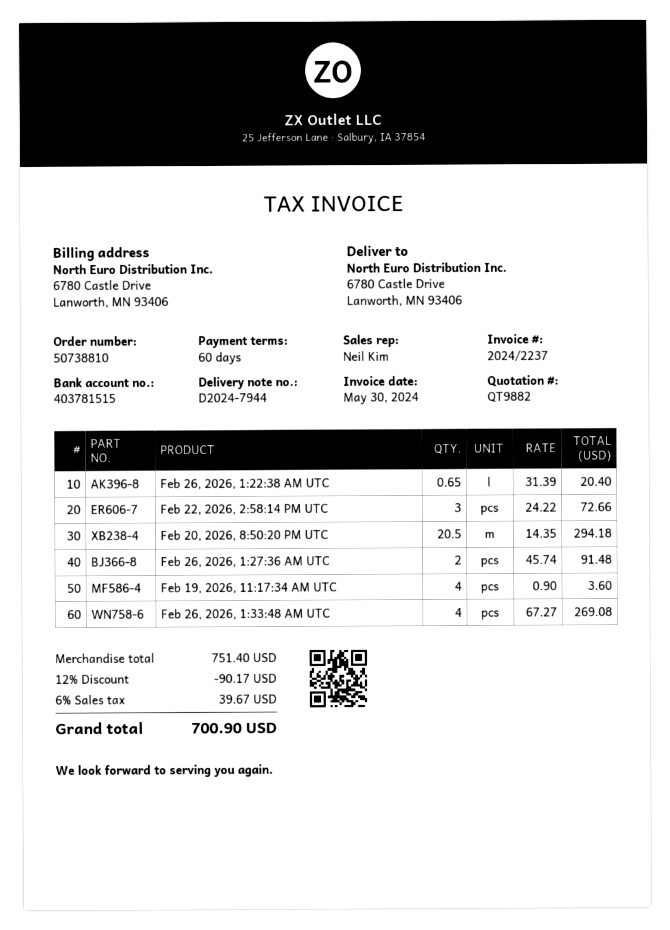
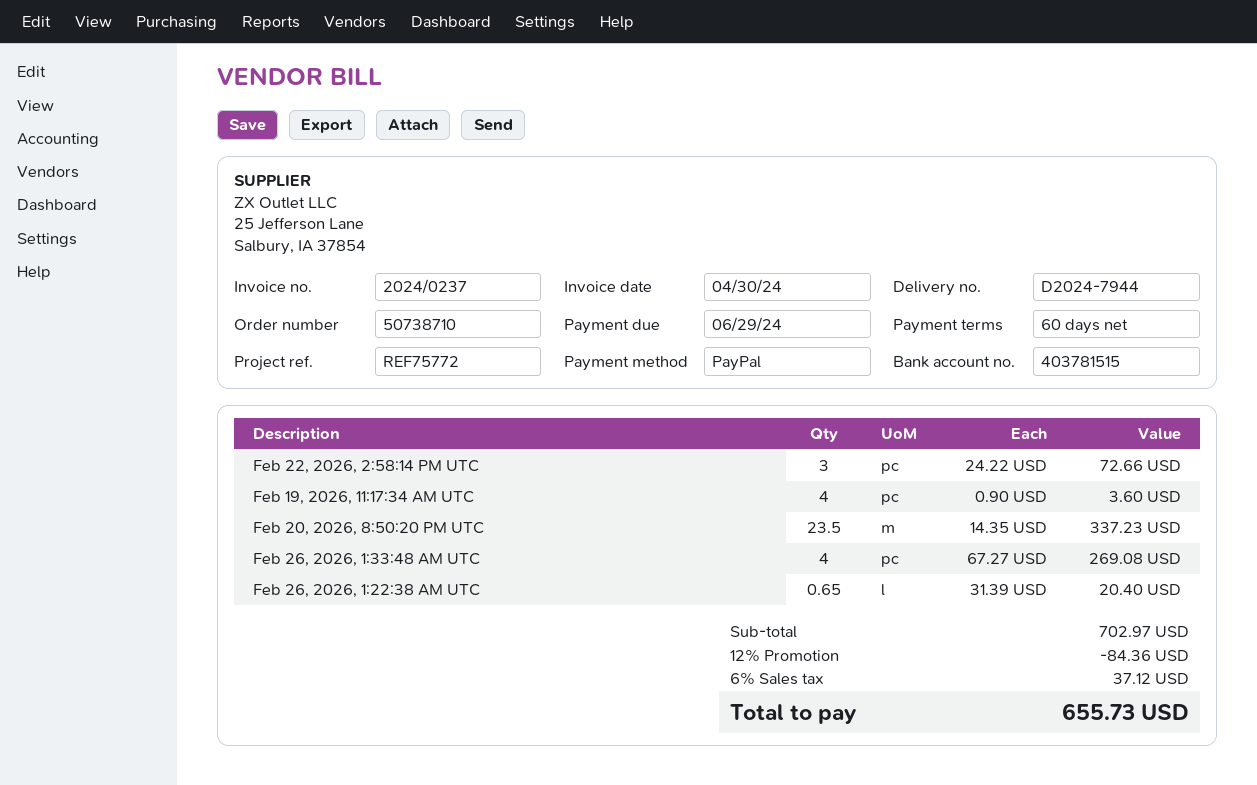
order number: 50738810 -> 50738710
invoice number: 2024/2237 -> 2024/0237
invoice date: 2024-05-30 -> 2024-04-30
Feb 20, 2026, 8:50:20 PM UTC: 20.5 x 14.35 = 294.18 -> 23.5 x 14.35 = 337.23
Feb 26, 2026, 1:27:36 AM UTC: 2 x 45.74 = 91.48 -> none
subtotal: 751.40 -> 702.97
discount: 12% = 90.17 -> 12% = 84.36
tax: 6% = 39.67 -> 6% = 37.12
total: 700.90 -> 655.73

